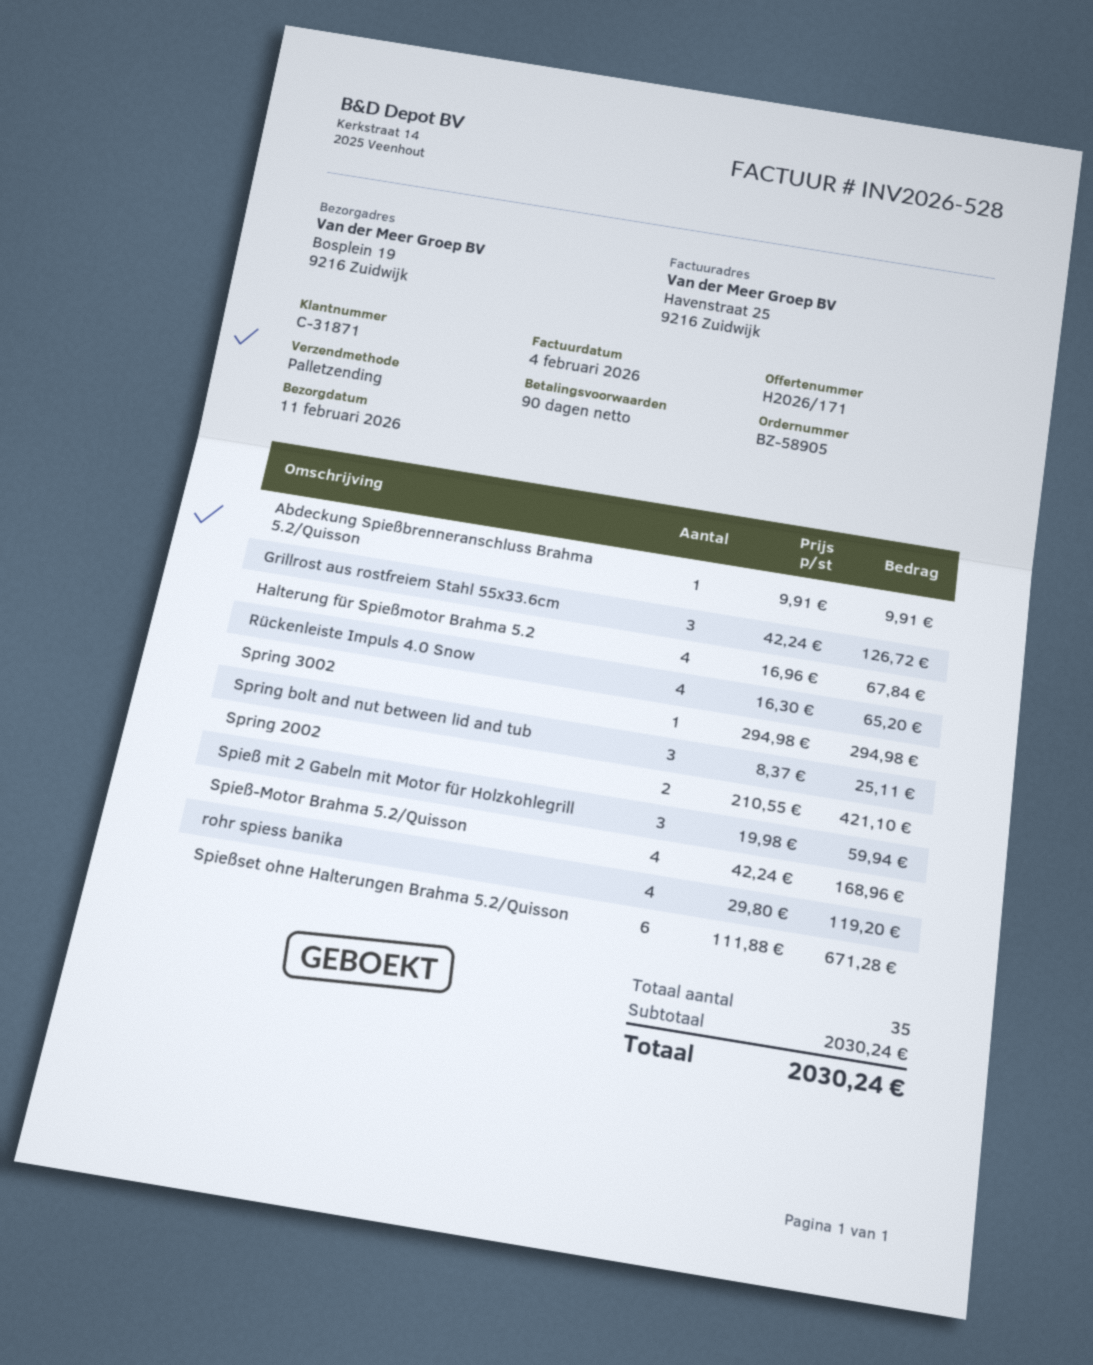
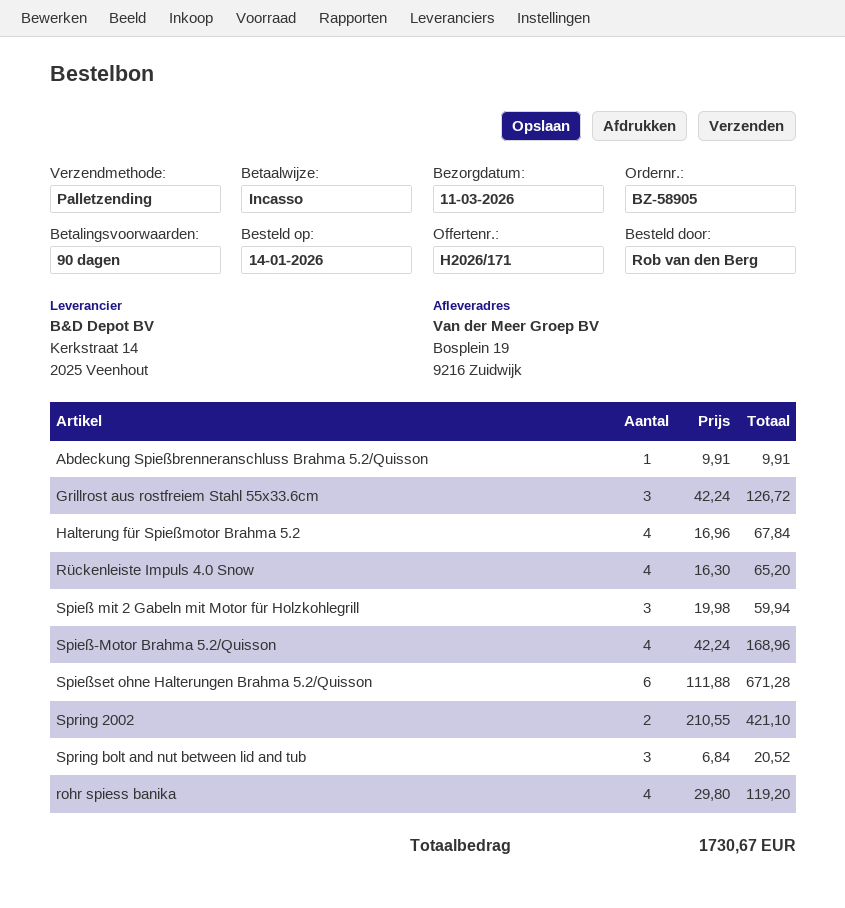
delivery date: 2026-02-11 -> 2026-03-11
Spring 3002: 1 x 294.98 = 294.98 -> none
Spring bolt and nut between lid and tub: 3 x 8.37 = 25.11 -> 3 x 6.84 = 20.52
total: 2030.24 -> 1730.67

